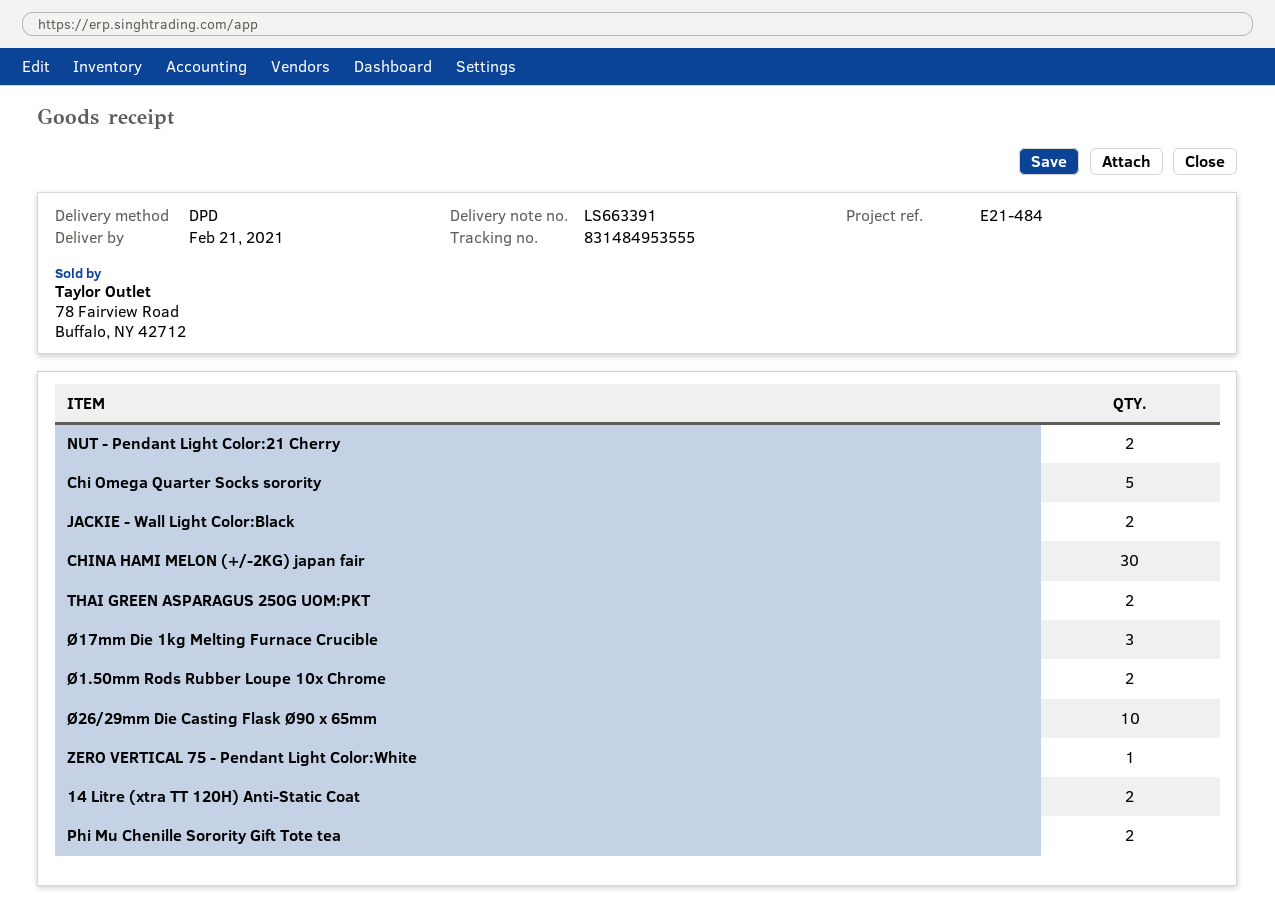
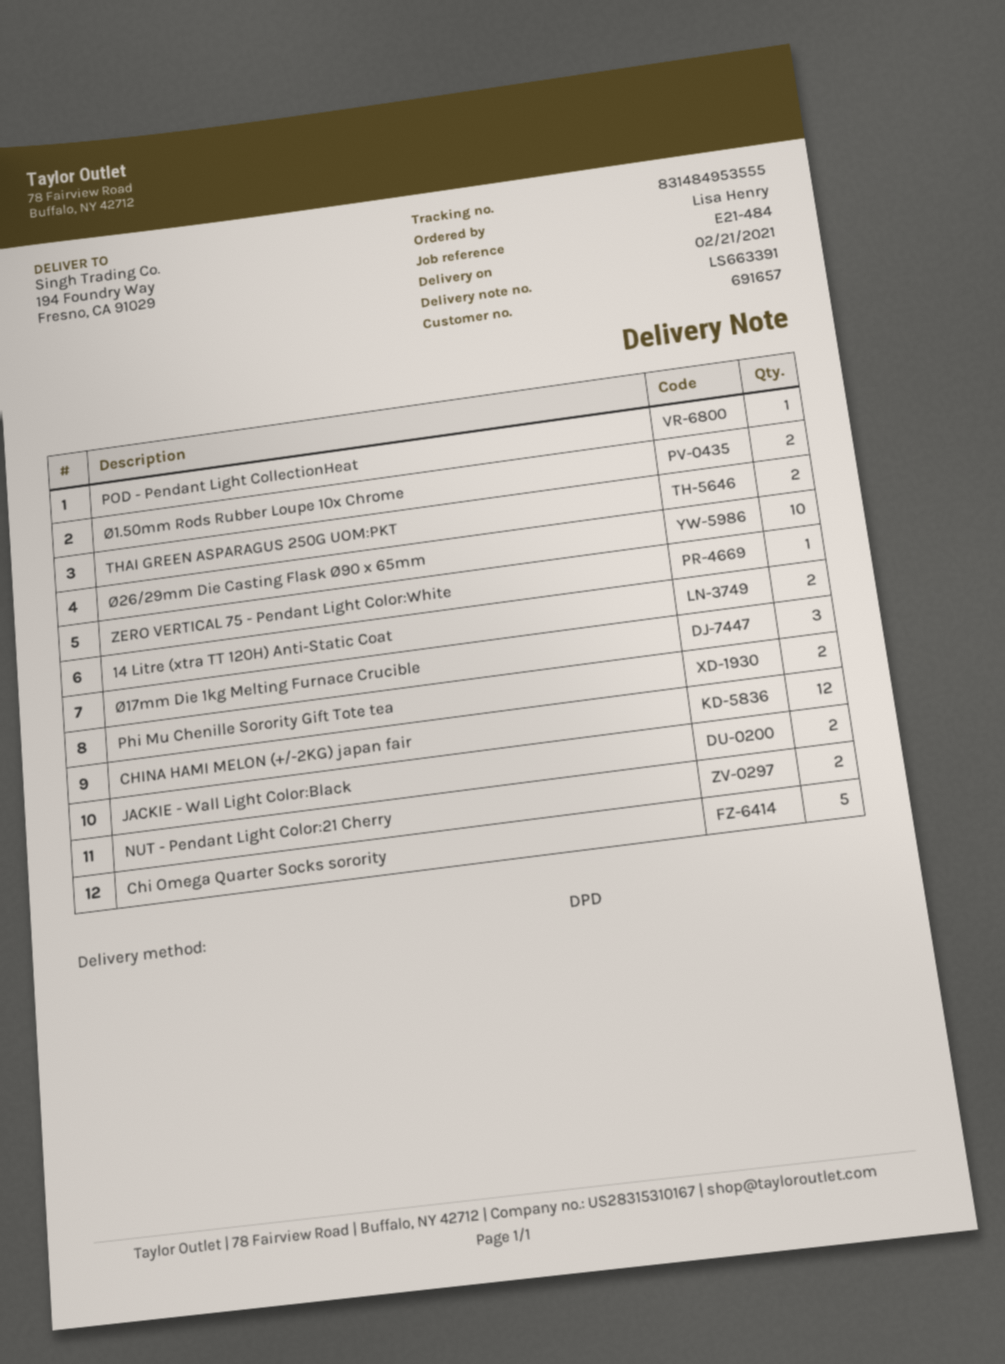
CHINA HAMI MELON (+/-2KG) japan fair: 30 -> 12
POD - Pendant Light CollectionHeat: none -> 1

